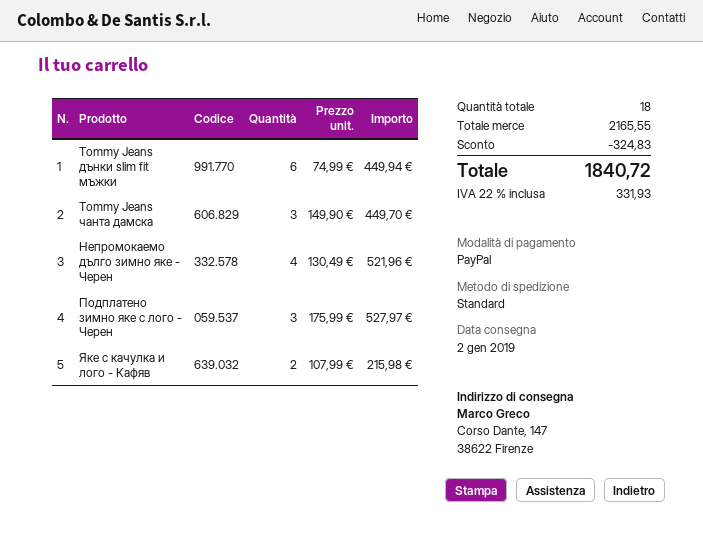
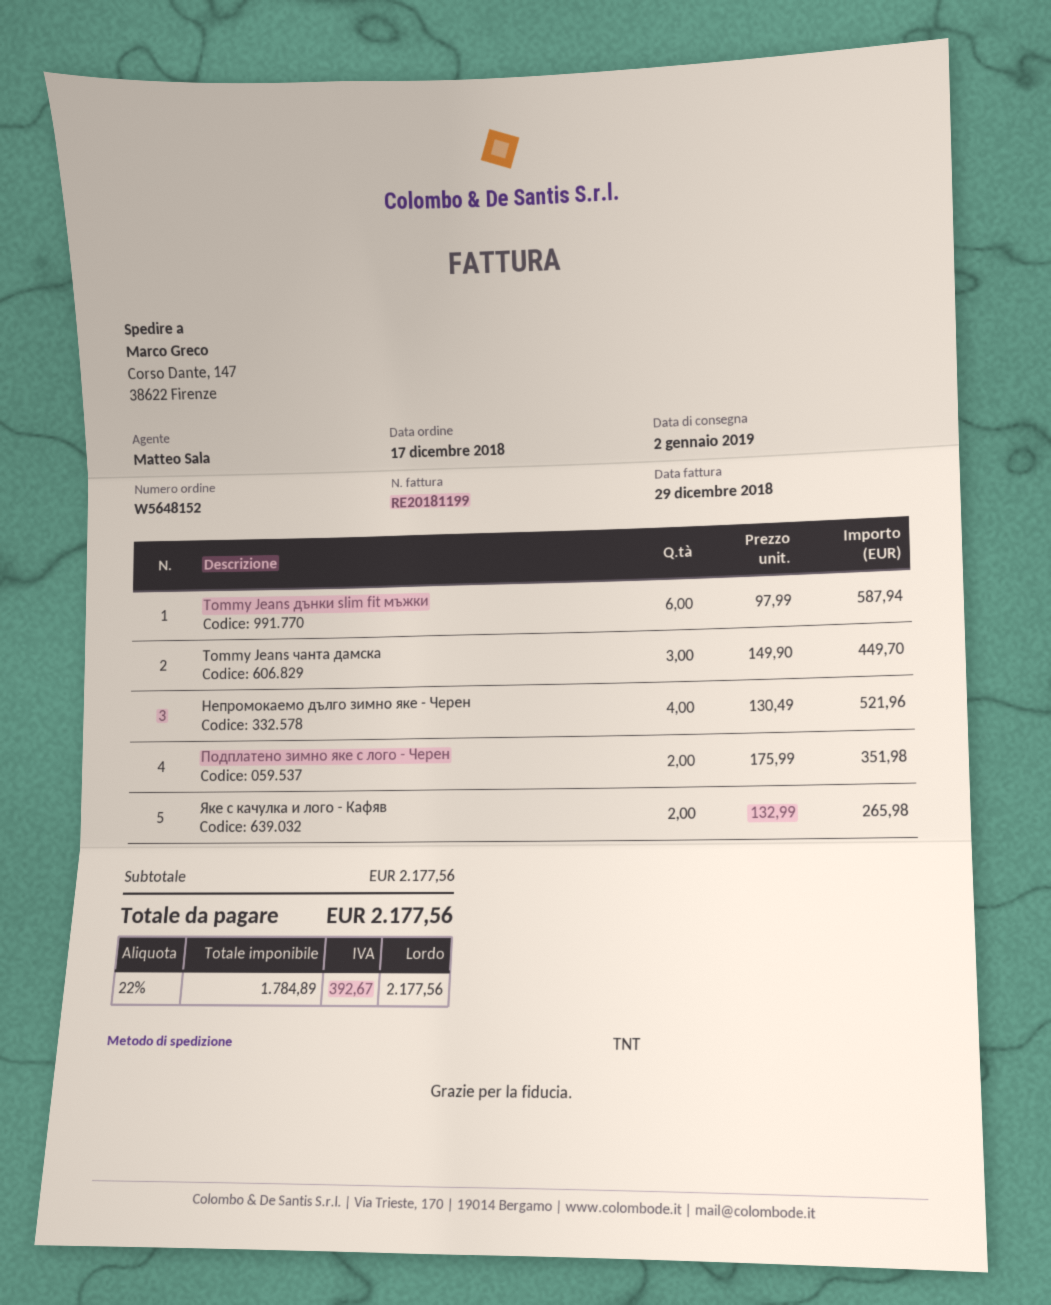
shipping method: standard -> TNT
Tommy Jeans дънки slim fit мъжки: 6 x 74.99 = 449.94 -> 6 x 97.99 = 587.94
Подплатено зимно яке с лого - Черен: 3 x 175.99 = 527.97 -> 2 x 175.99 = 351.98
Яке с качулка и лого - Кафяв: 2 x 107.99 = 215.98 -> 2 x 132.99 = 265.98
subtotal: 2165.55 -> 2177.56
discount: 324.83 -> none
tax: 22% = 331.93 -> 22% = 392.67
total: 1840.72 -> 2177.56

